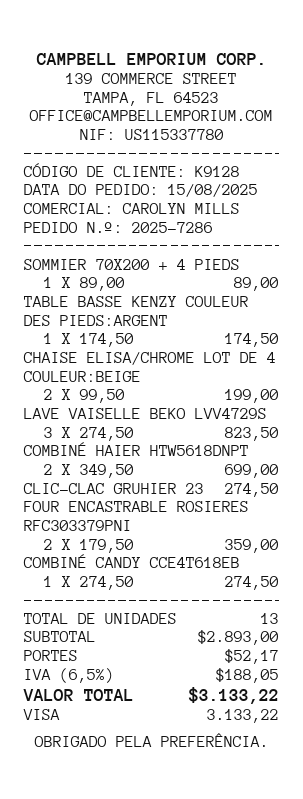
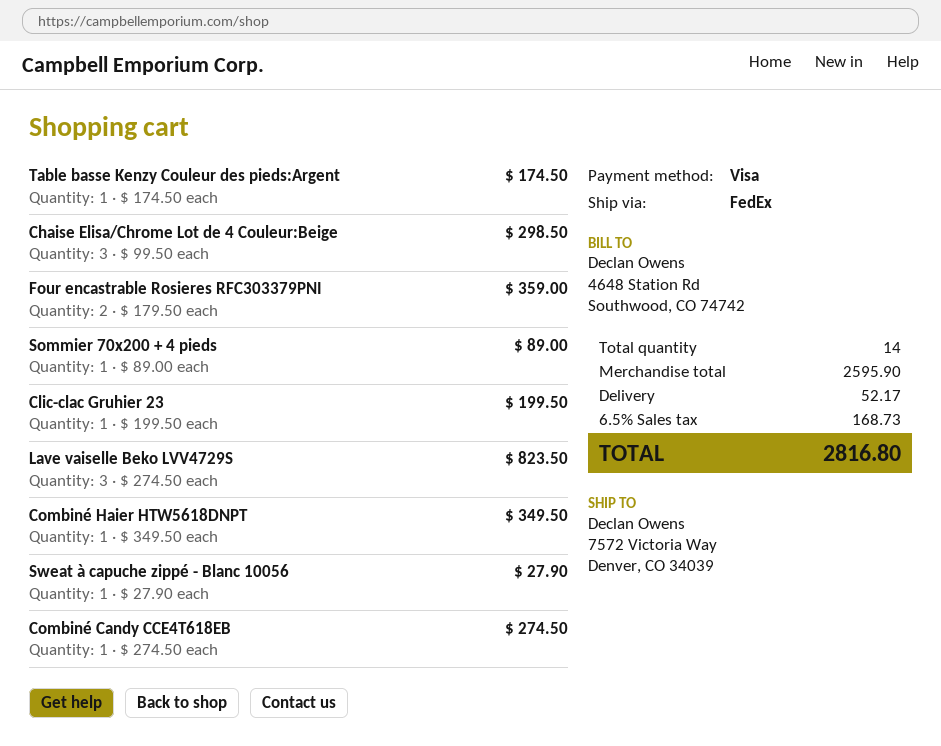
CHAISE ELISA/CHROME LOT DE 4 COULEUR:BEIGE: 2 x 99.50 = 199.00 -> 3 x 99.50 = 298.50
COMBINÉ HAIER HTW5618DNPT: 2 x 349.50 = 699.00 -> 1 x 349.50 = 349.50
CLIC-CLAC GRUHIER 23: 1 x 274.50 = 274.50 -> 1 x 199.50 = 199.50
Sweat à capuche zippé - Blanc 10056: none -> 1 x 27.90 = 27.90
total quantity: 13 -> 14
subtotal: 2893.00 -> 2595.90
tax: 6.5% = 188.05 -> 6.5% = 168.73
total: 3133.22 -> 2816.80

